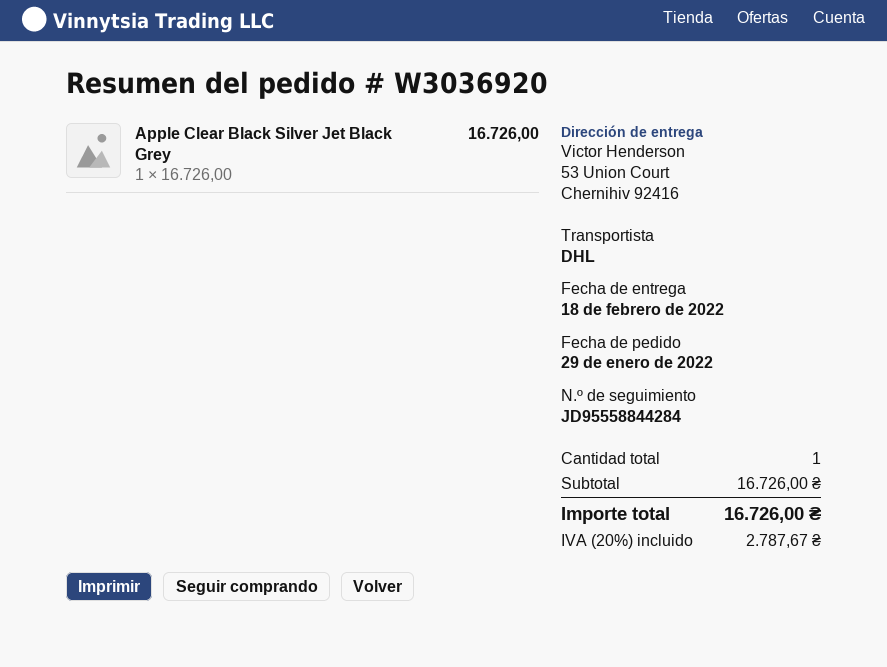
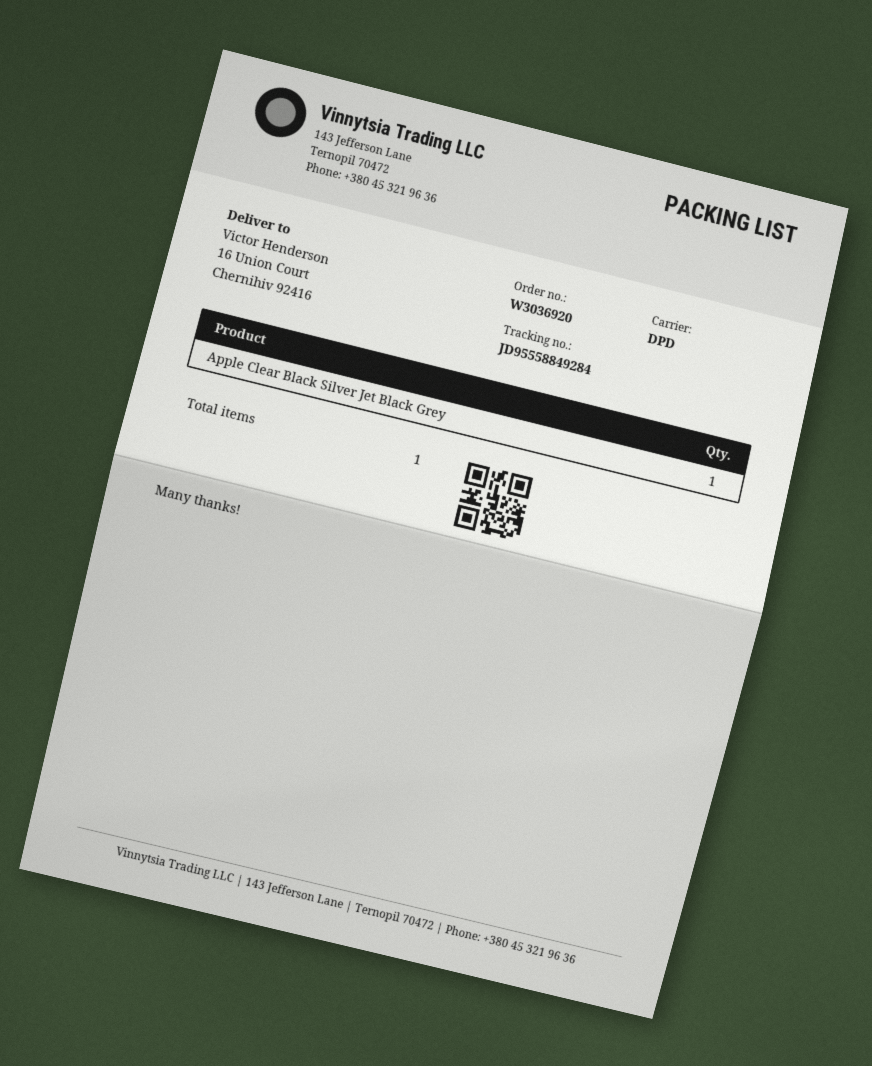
shipping method: DHL -> DPD
tracking number: JD95558844284 -> JD95558849284
ship to: 53 Union Court, Chernihiv 92416 -> 16 Union Court, Chernihiv 92416

